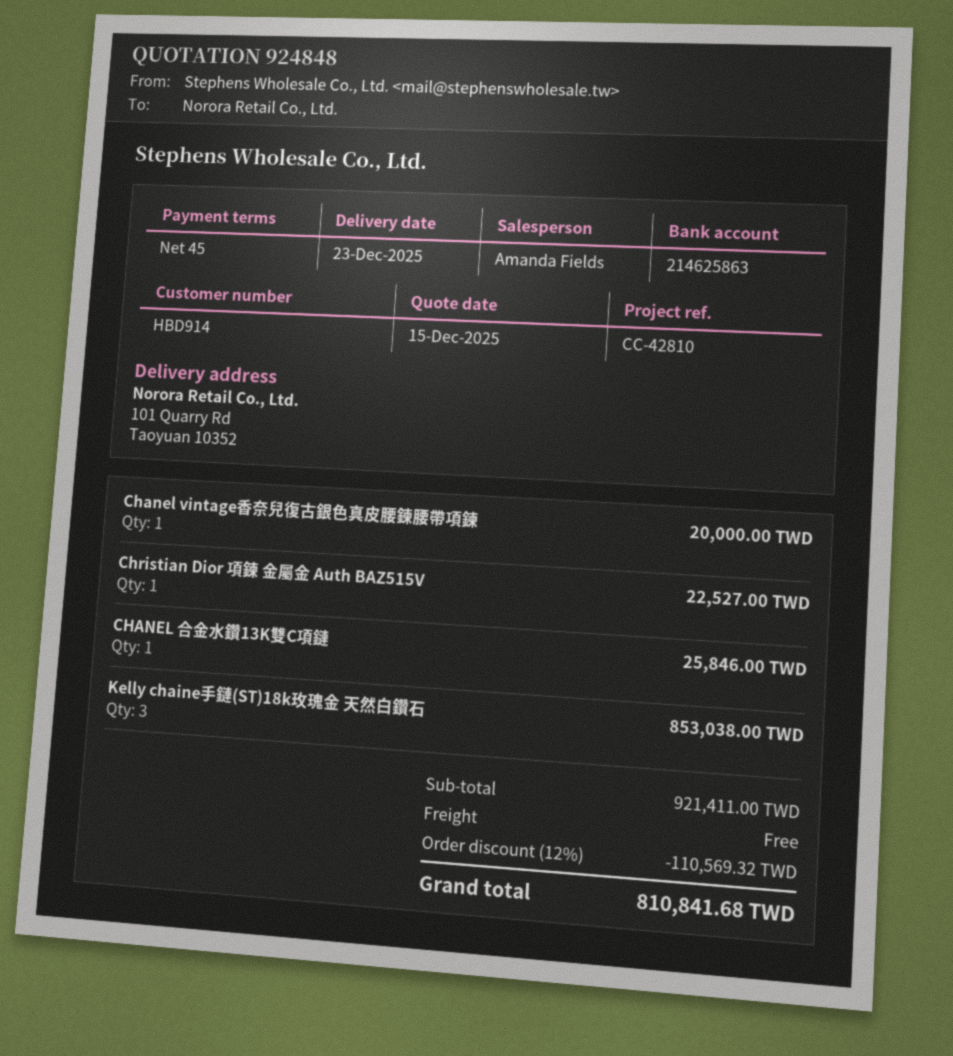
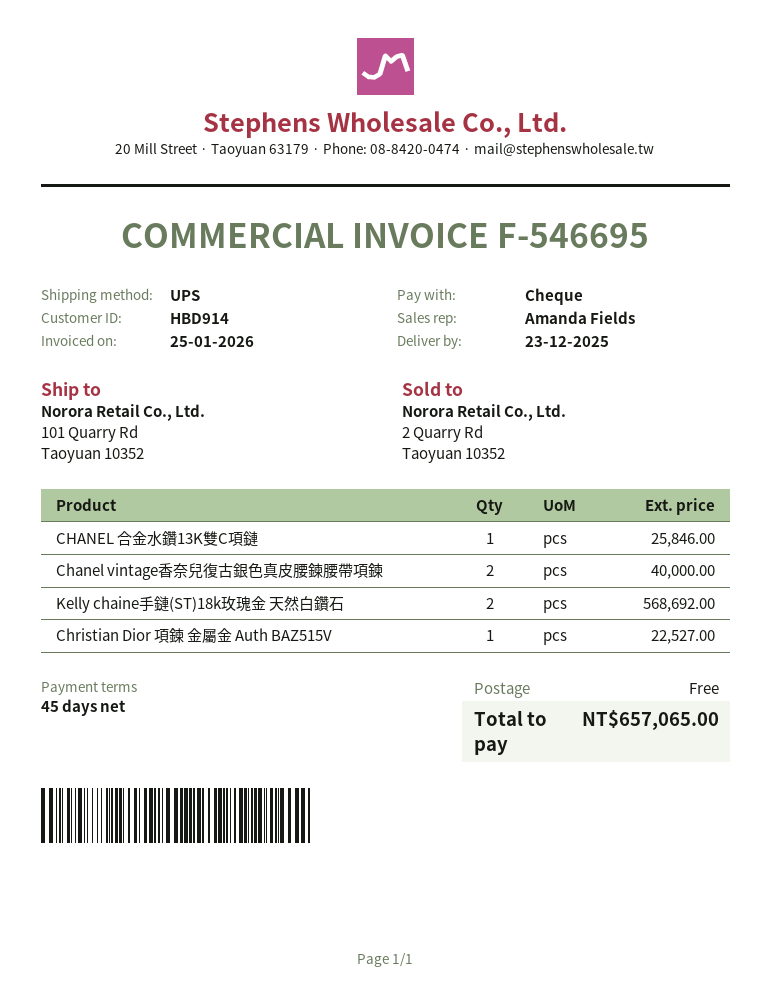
Chanel vintage香奈兒復古銀色真皮腰鍊腰帶項鍊: 1 for 20000.00 -> 2 for 40000.00
Kelly chaine手鏈(ST)18k玫瑰金 天然白鑽石: 3 for 853038.00 -> 2 for 568692.00
discount: 12% = 110569.32 -> none
total: 810841.68 -> 657065.00

